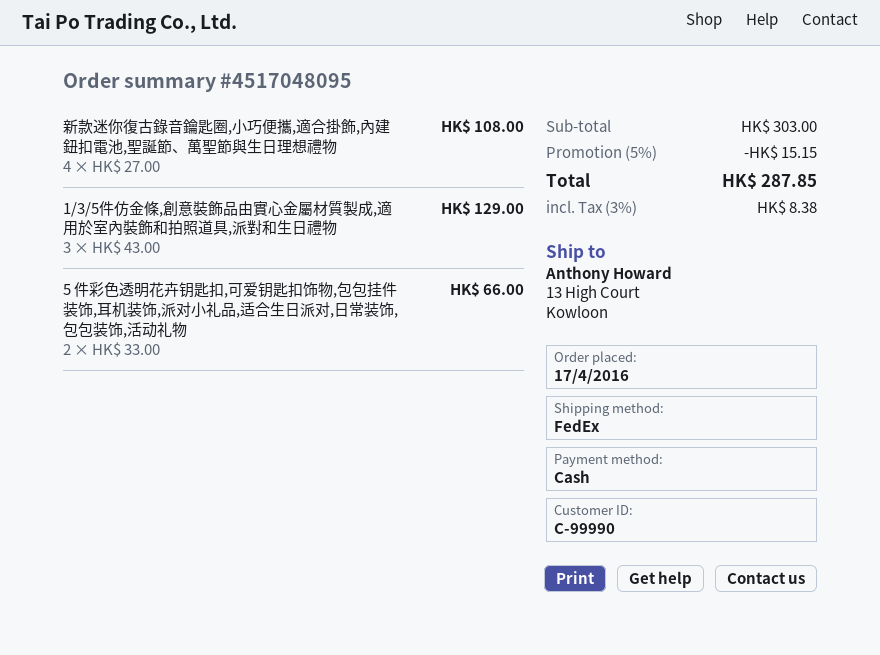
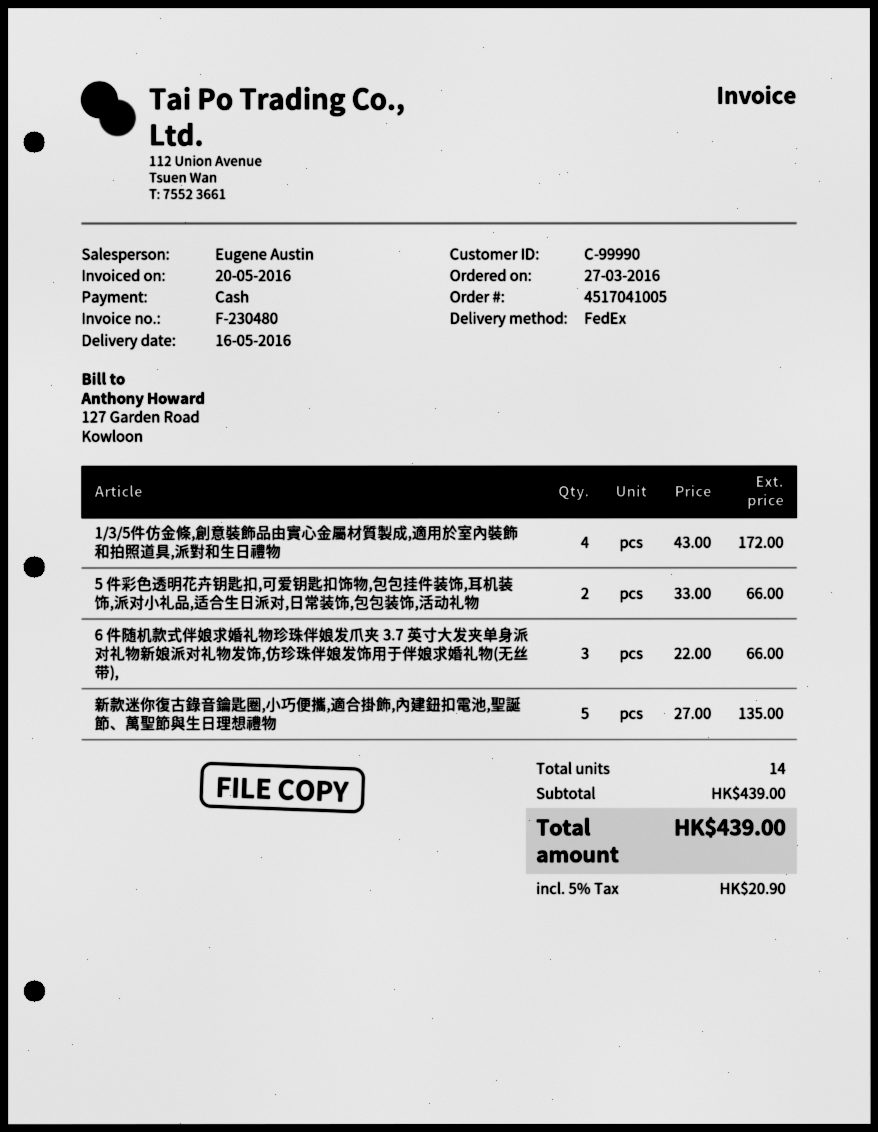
order number: 4517048095 -> 4517041005
order date: 2016-04-17 -> 2016-03-27
新款迷你復古錄音鑰匙圈,小巧便攜,適合掛飾,內建鈕扣電池,聖誕節、萬聖節與生日理想禮物: 4 x 27.00 = 108.00 -> 5 x 27.00 = 135.00
1/3/5件仿金條,創意裝飾品由實心金屬材質製成,適用於室內裝飾和拍照道具,派對和生日禮物: 3 x 43.00 = 129.00 -> 4 x 43.00 = 172.00
6 件随机款式伴娘求婚礼物珍珠伴娘发爪夹 3.7 英寸大发夹单身派对礼物新娘派对礼物发饰,仿珍珠伴娘发饰用于伴娘求婚礼物(无丝带),: none -> 3 x 22.00 = 66.00
subtotal: 303.00 -> 439.00
discount: 5% = 15.15 -> none
tax: 3% = 8.38 -> 5% = 20.90
total: 287.85 -> 439.00

